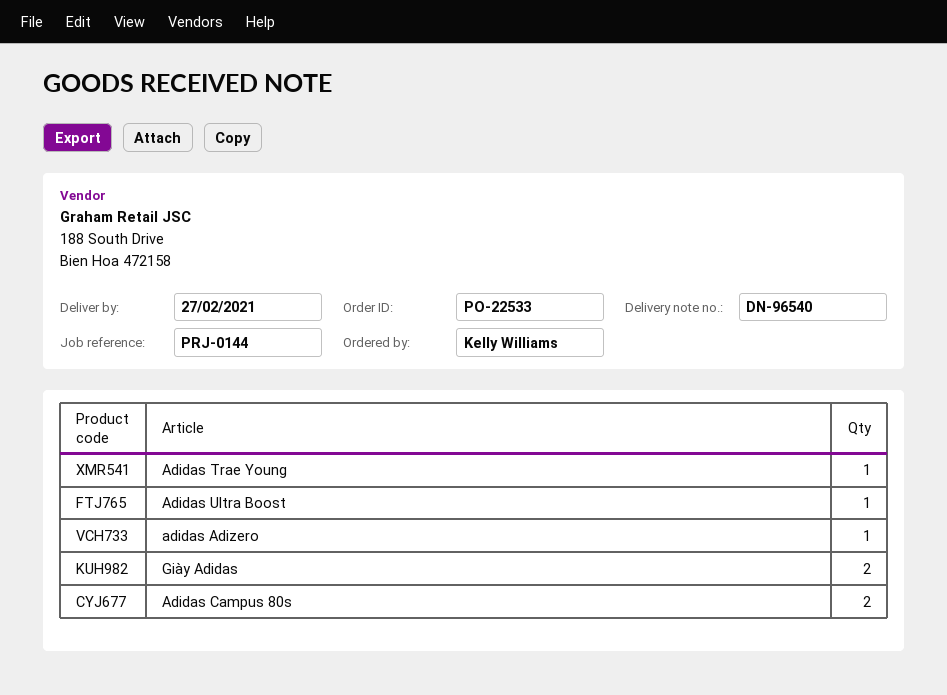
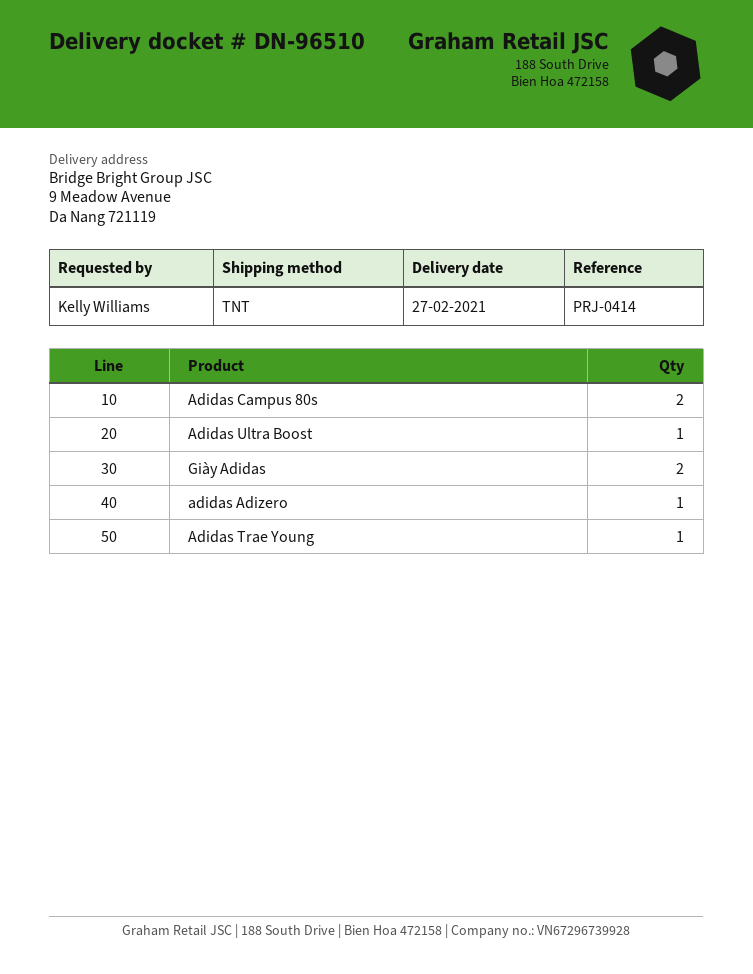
delivery note number: DN-96540 -> DN-96510
reference: PRJ-0144 -> PRJ-0414

